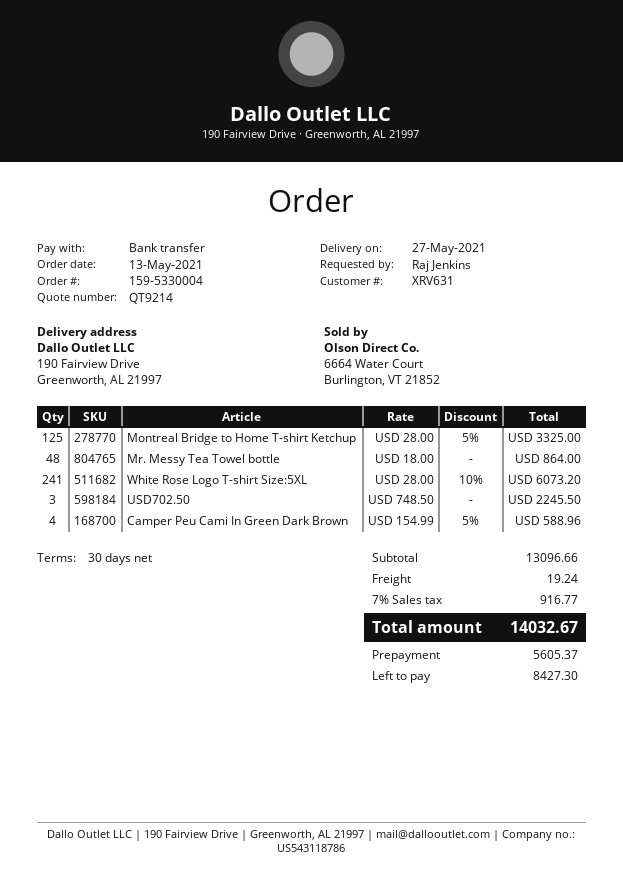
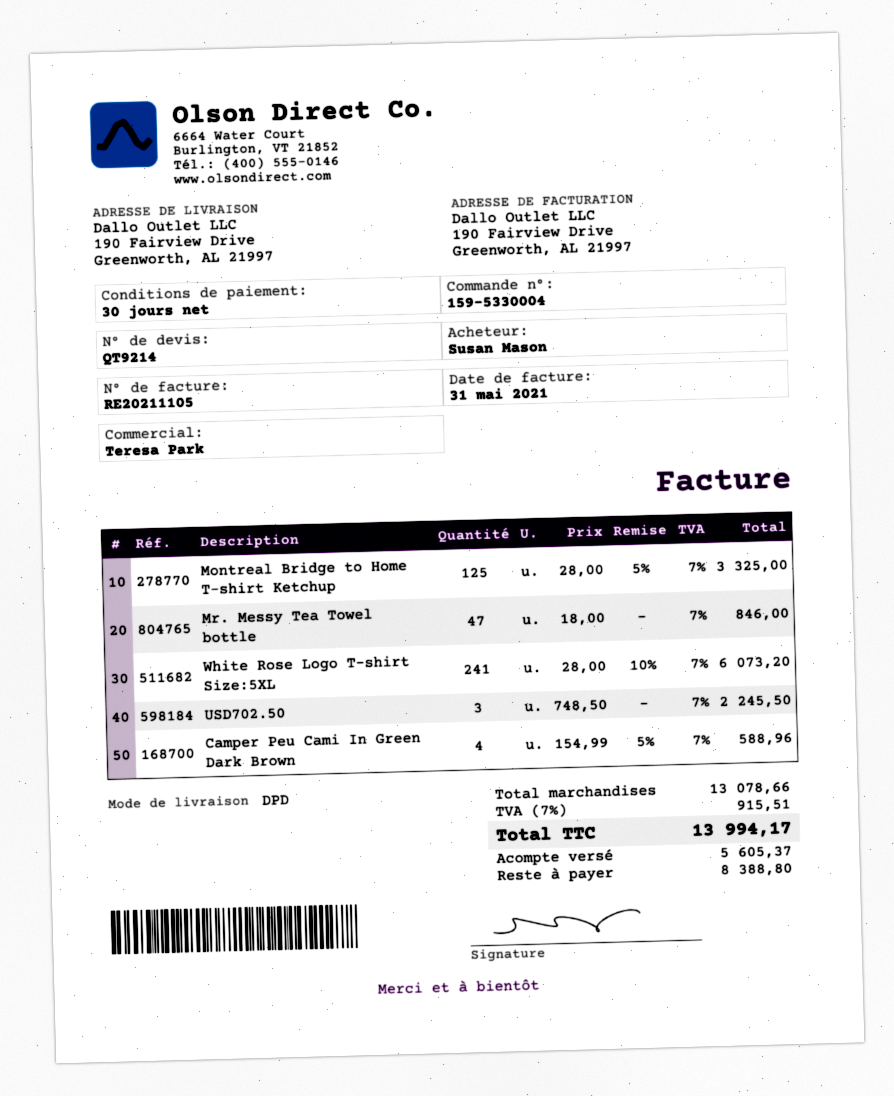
ordered by: Raj Jenkins -> Susan Mason
Mr. Messy Tea Towel bottle: 48 x 18.00 = 864.00 -> 47 x 18.00 = 846.00
subtotal: 13096.66 -> 13078.66
shipping: 19.24 -> none
tax: 7% = 916.77 -> 7% = 915.51
total: 14032.67 -> 13994.17
balance: 8427.30 -> 8388.80

